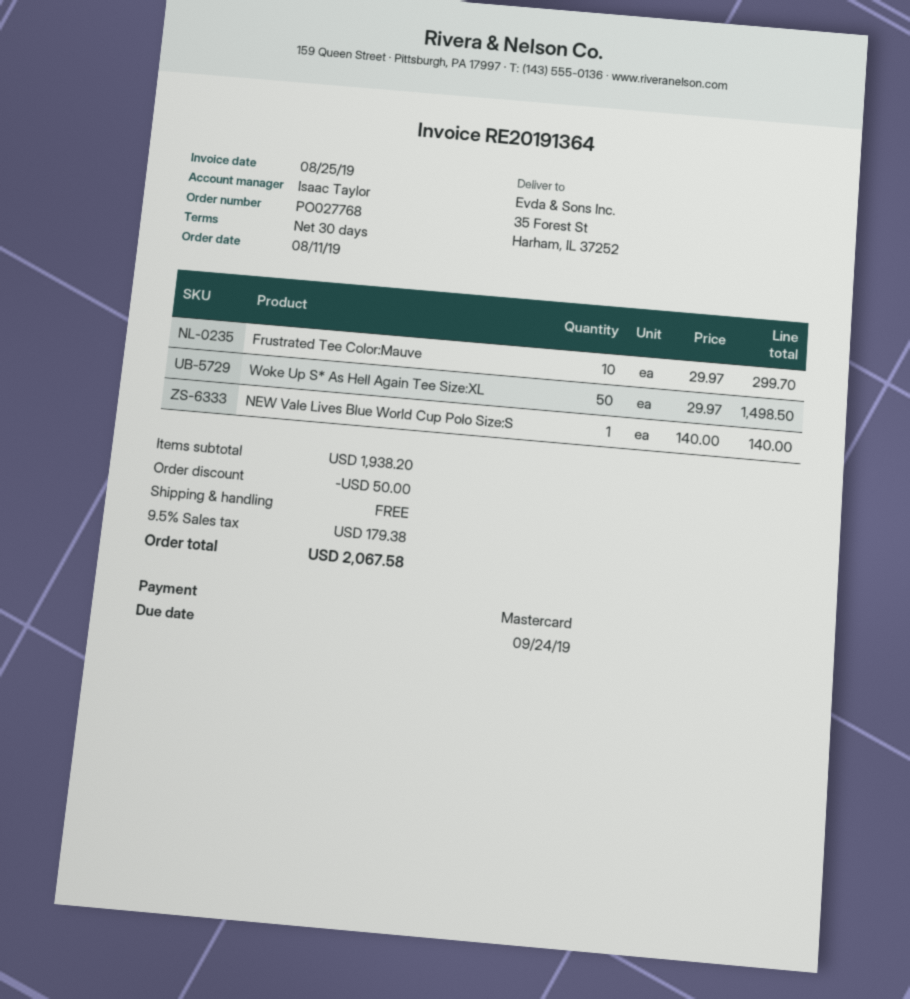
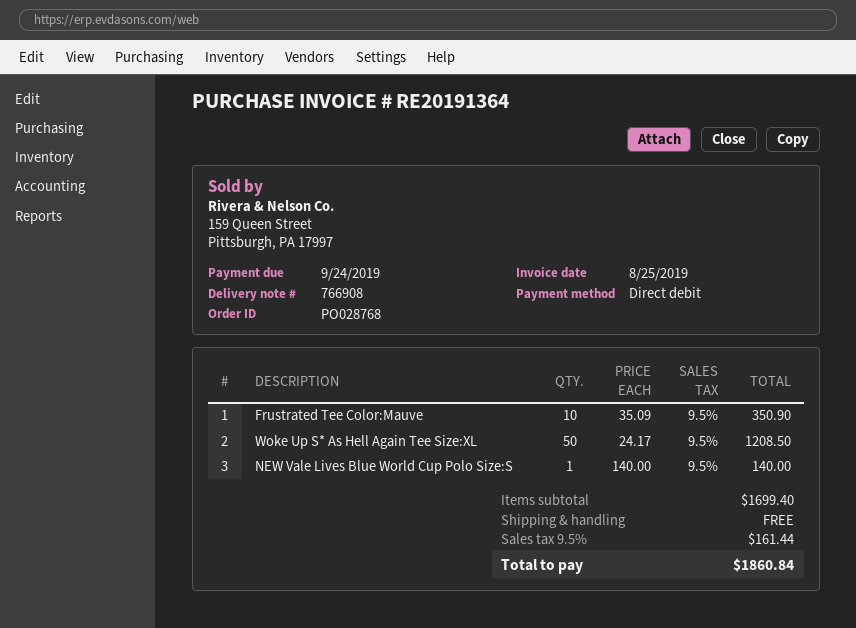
order number: PO027768 -> PO028768
payment method: Mastercard -> direct debit
Frustrated Tee Color:Mauve: 10 x 29.97 = 299.70 -> 10 x 35.09 = 350.90
Woke Up S* As Hell Again Tee Size:XL: 50 x 29.97 = 1498.50 -> 50 x 24.17 = 1208.50
subtotal: 1938.20 -> 1699.40
discount: 50.00 -> none
tax: 9.5% = 179.38 -> 9.5% = 161.44
total: 2067.58 -> 1860.84

